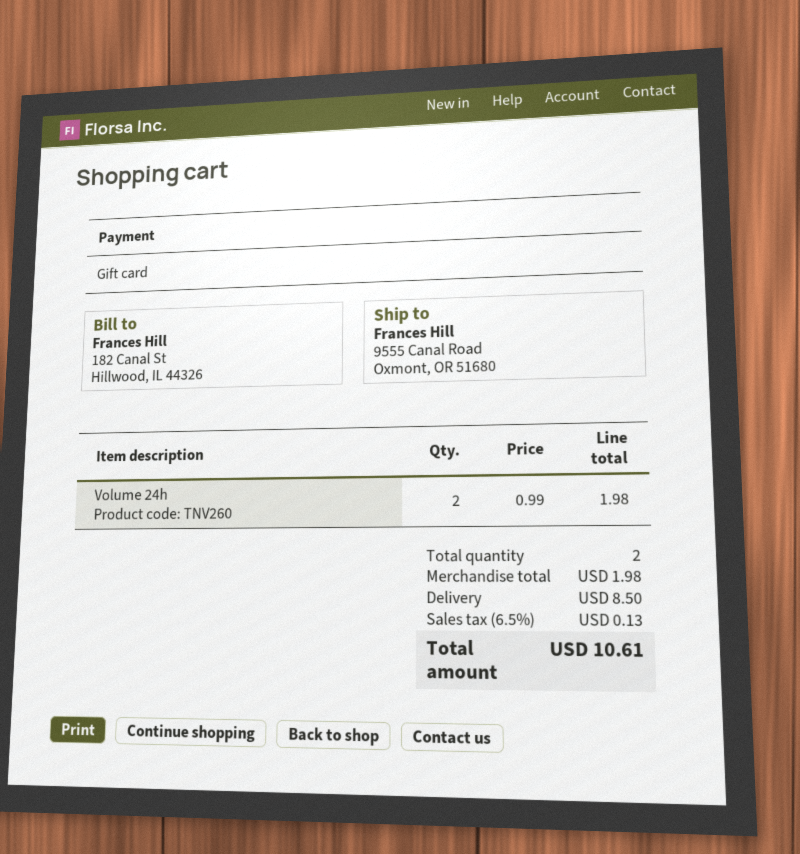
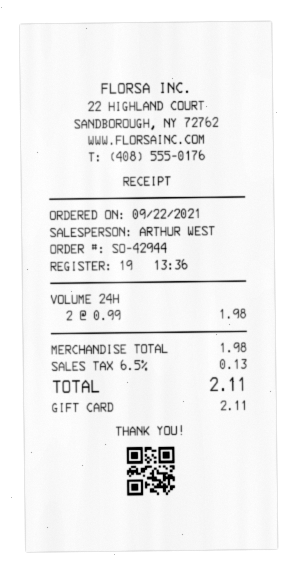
shipping: 8.50 -> none
total: 10.61 -> 2.11

